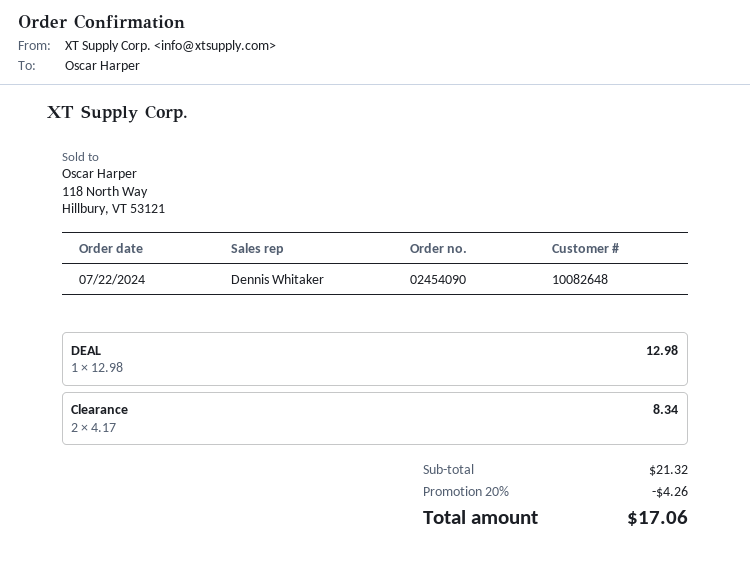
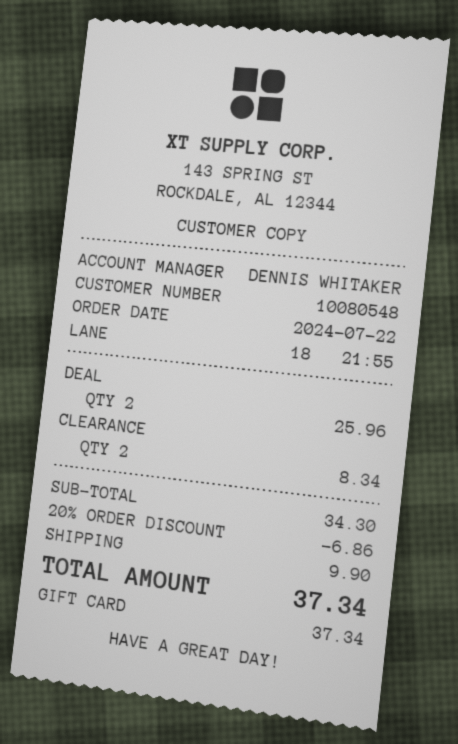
customer number: 10082648 -> 10080548
DEAL: 1 for 12.98 -> 2 for 25.96
subtotal: 21.32 -> 34.30
discount: 20% = 4.26 -> 20% = 6.86
shipping: none -> 9.90
total: 17.06 -> 37.34

